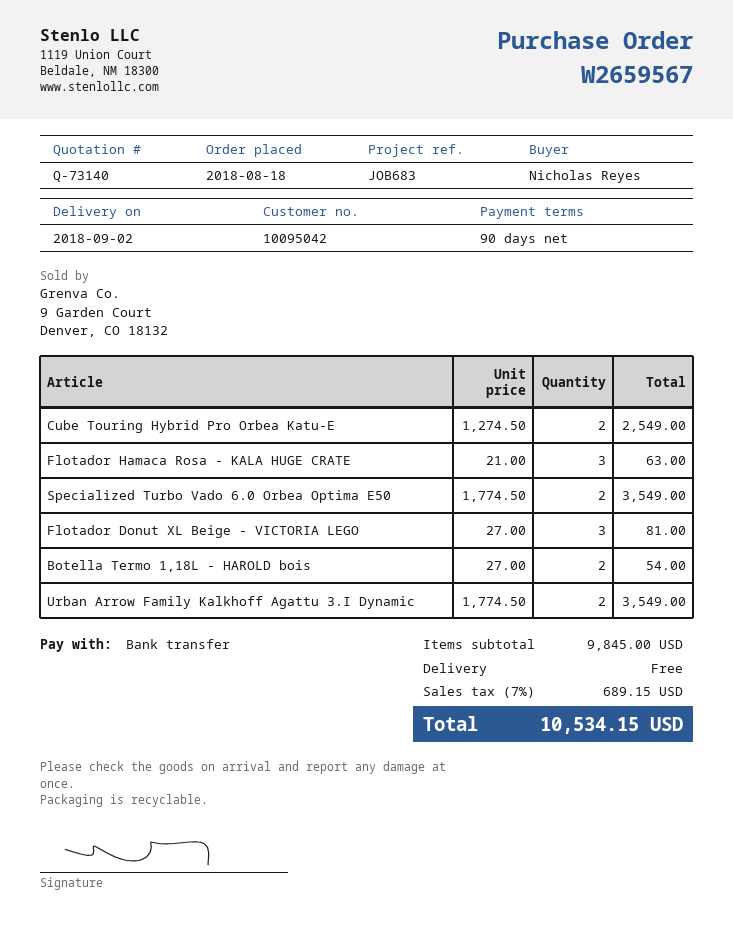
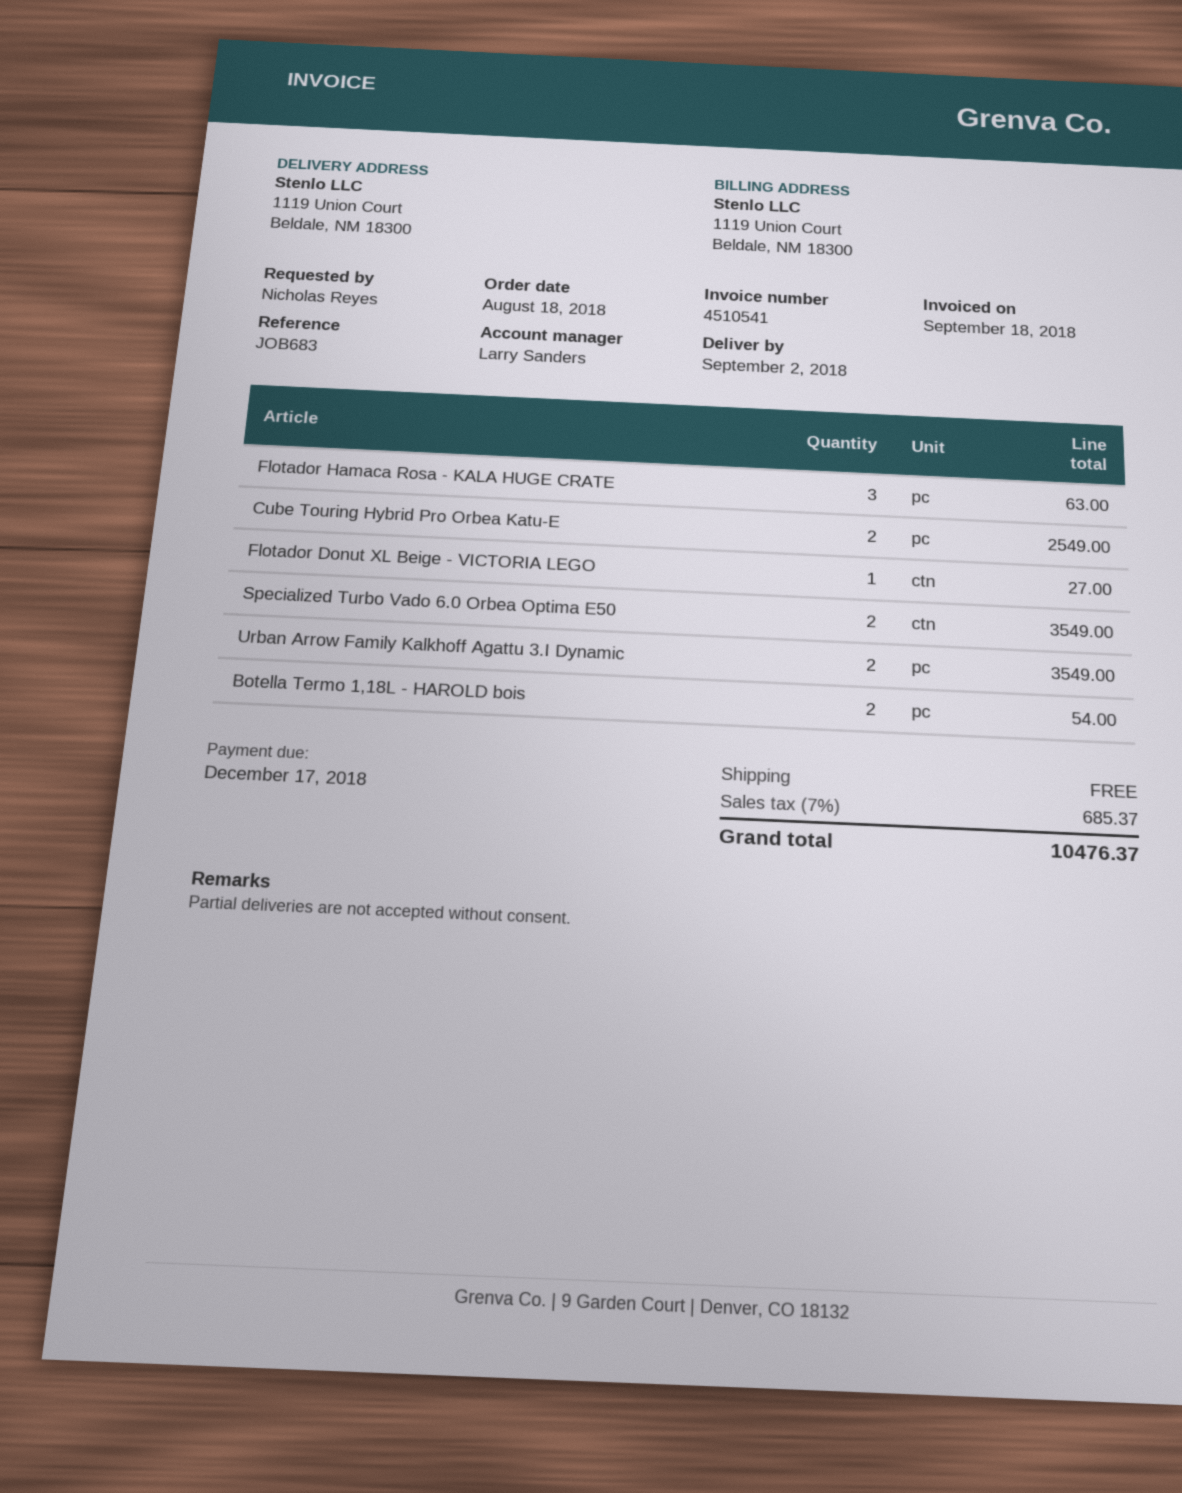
Flotador Donut XL Beige - VICTORIA LEGO: 3 for 81.00 -> 1 for 27.00
tax: 7% = 689.15 -> 7% = 685.37
total: 10534.15 -> 10476.37

